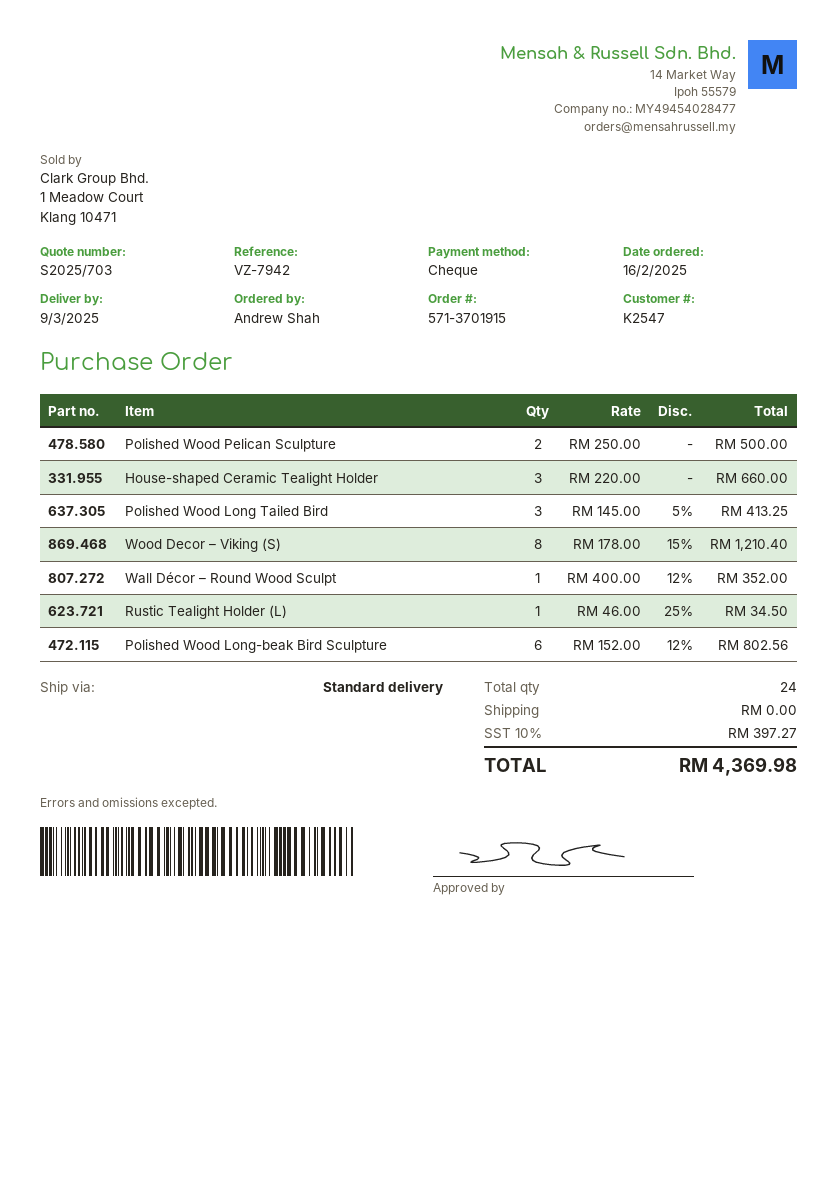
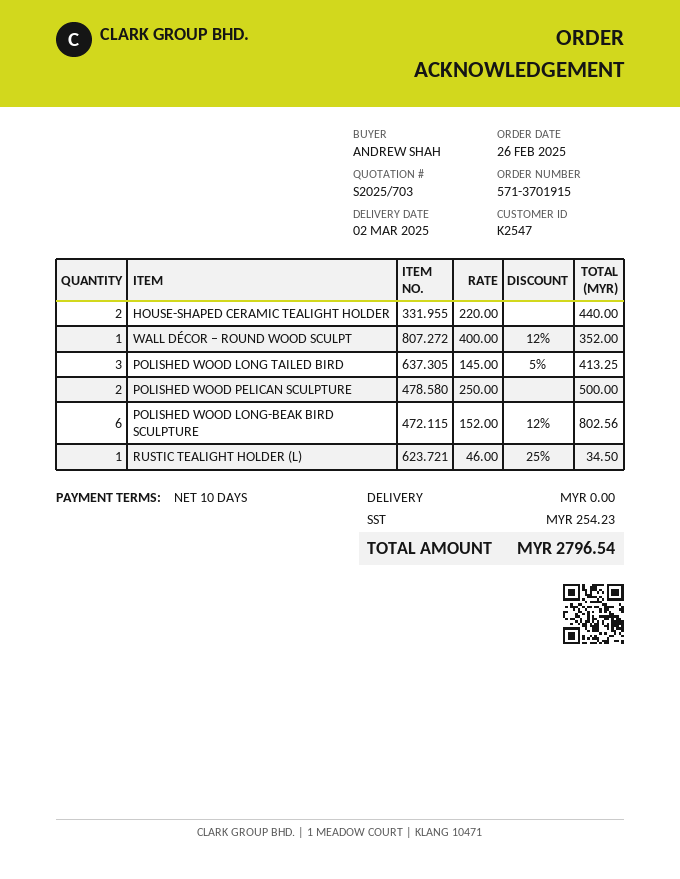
order date: 2025-02-16 -> 2025-02-26
delivery date: 2025-03-09 -> 2025-03-02
House-shaped Ceramic Tealight Holder: 3 x 220.00 = 660.00 -> 2 x 220.00 = 440.00
Wood Decor – Viking (S): 8 x 178.00 - 15% = 1210.40 -> none
tax: 397.27 -> 254.23
total: 4369.98 -> 2796.54

